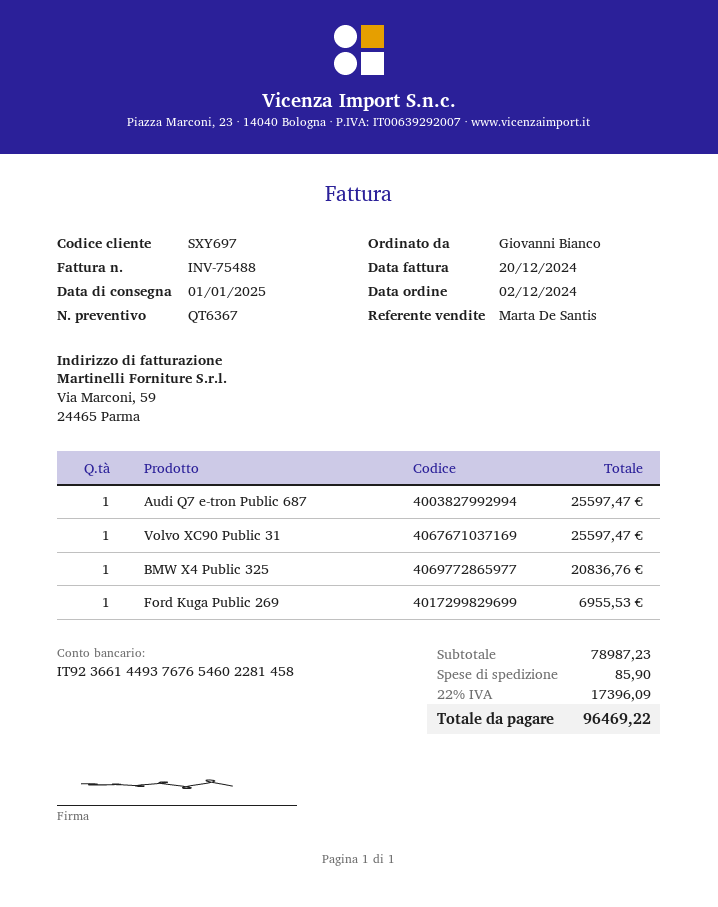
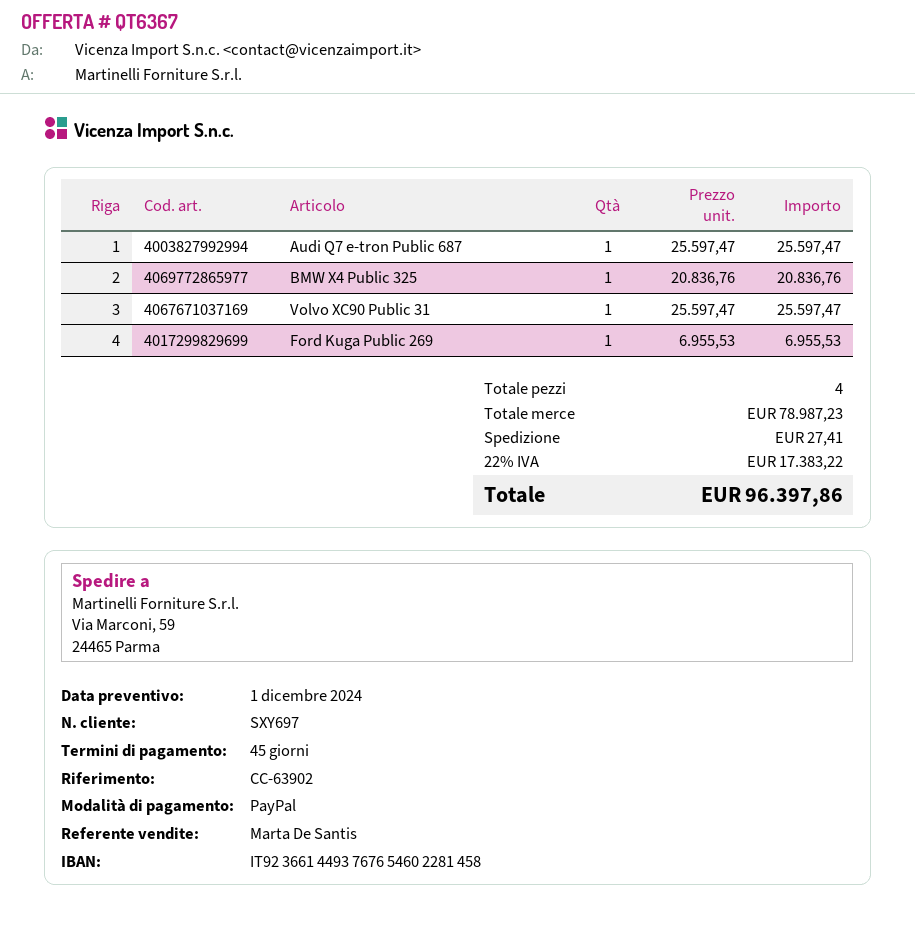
shipping: 85.90 -> 27.41
tax: 22% = 17396.09 -> 22% = 17383.22
total: 96469.22 -> 96397.86

